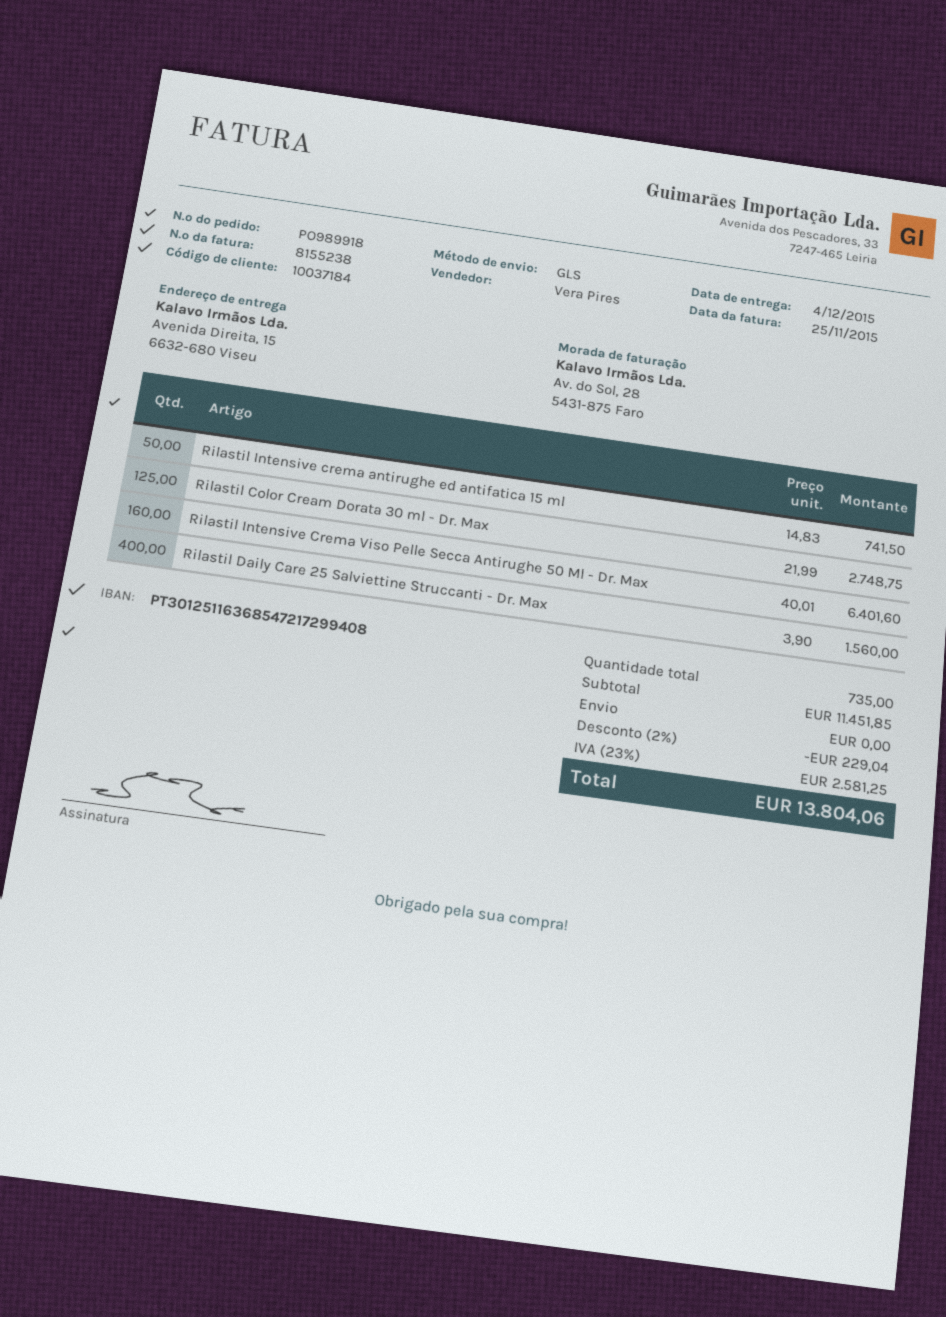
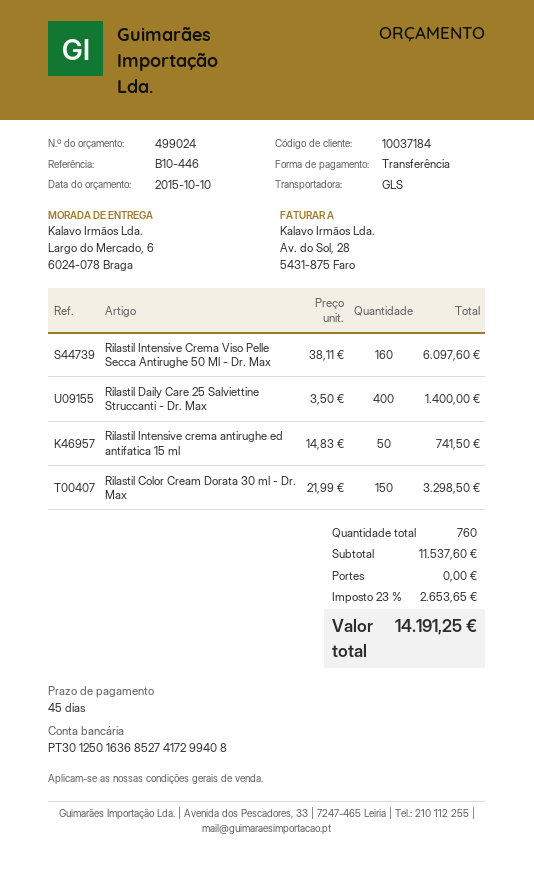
bank account: PT30125116368547217299408 -> PT30125016368527417299408
ship to: Avenida Direita, 15, 6632-680 Viseu -> Largo do Mercado, 6, 6024-078 Braga
Rilastil Color Cream Dorata 30 ml - Dr. Max: 125 x 21.99 = 2748.75 -> 150 x 21.99 = 3298.50
Rilastil Intensive Crema Viso Pelle Secca Antirughe 50 Ml - Dr. Max: 160 x 40.01 = 6401.60 -> 160 x 38.11 = 6097.60
Rilastil Daily Care 25 Salviettine Struccanti - Dr. Max: 400 x 3.90 = 1560.00 -> 400 x 3.50 = 1400.00
total quantity: 735 -> 760
subtotal: 11451.85 -> 11537.60
discount: 2% = 229.04 -> none
tax: 23% = 2581.25 -> 23% = 2653.65
total: 13804.06 -> 14191.25

